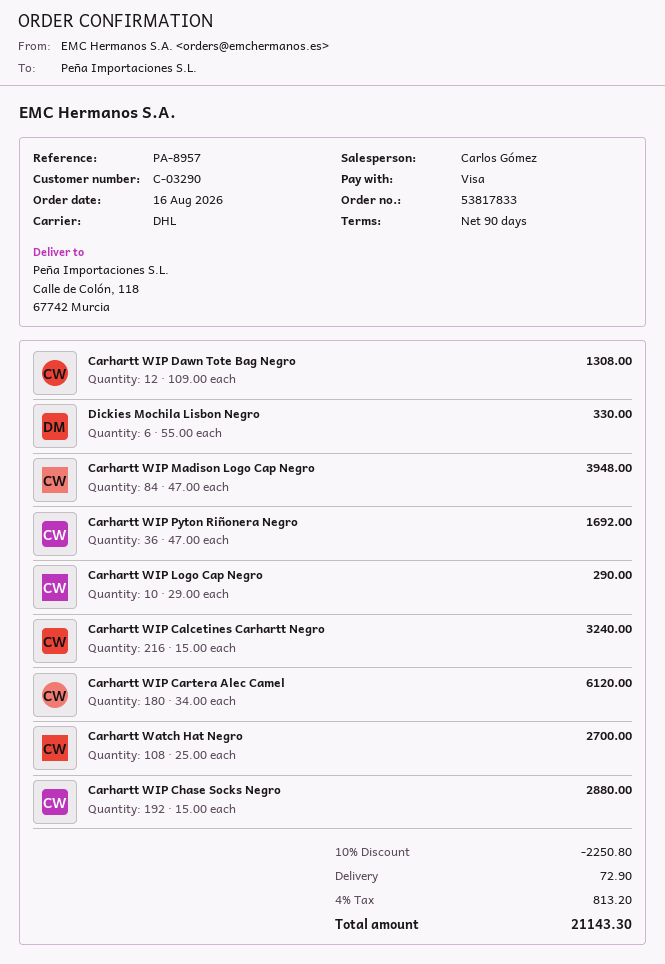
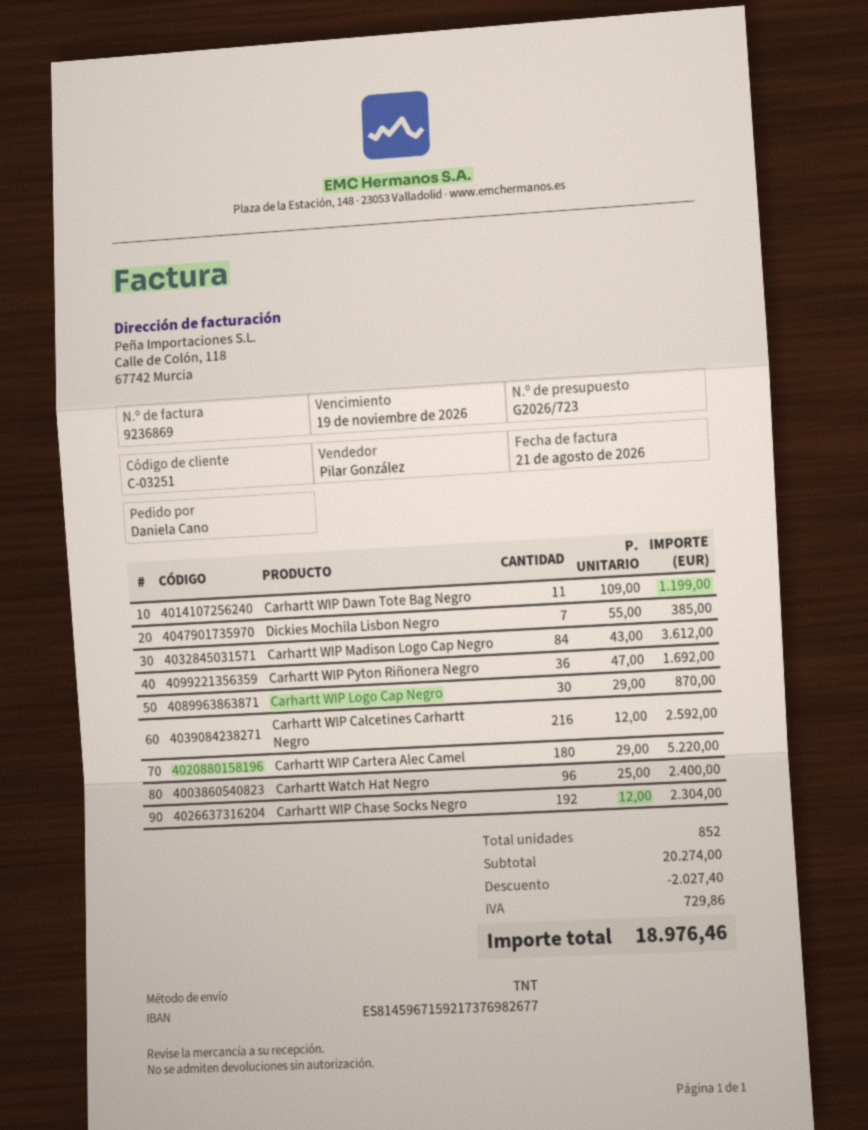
customer number: C-03290 -> C-03251
sales rep: Carlos Gómez -> Pilar González
shipping method: DHL -> TNT
Carhartt WIP Dawn Tote Bag Negro: 12 x 109.00 = 1308.00 -> 11 x 109.00 = 1199.00
Dickies Mochila Lisbon Negro: 6 x 55.00 = 330.00 -> 7 x 55.00 = 385.00
Carhartt WIP Madison Logo Cap Negro: 84 x 47.00 = 3948.00 -> 84 x 43.00 = 3612.00
Carhartt WIP Logo Cap Negro: 10 x 29.00 = 290.00 -> 30 x 29.00 = 870.00
Carhartt WIP Calcetines Carhartt Negro: 216 x 15.00 = 3240.00 -> 216 x 12.00 = 2592.00
Carhartt WIP Cartera Alec Camel: 180 x 34.00 = 6120.00 -> 180 x 29.00 = 5220.00
Carhartt Watch Hat Negro: 108 x 25.00 = 2700.00 -> 96 x 25.00 = 2400.00
Carhartt WIP Chase Socks Negro: 192 x 15.00 = 2880.00 -> 192 x 12.00 = 2304.00
discount: 2250.80 -> 2027.40
shipping: 72.90 -> none
tax: 813.20 -> 729.86
total: 21143.30 -> 18976.46

